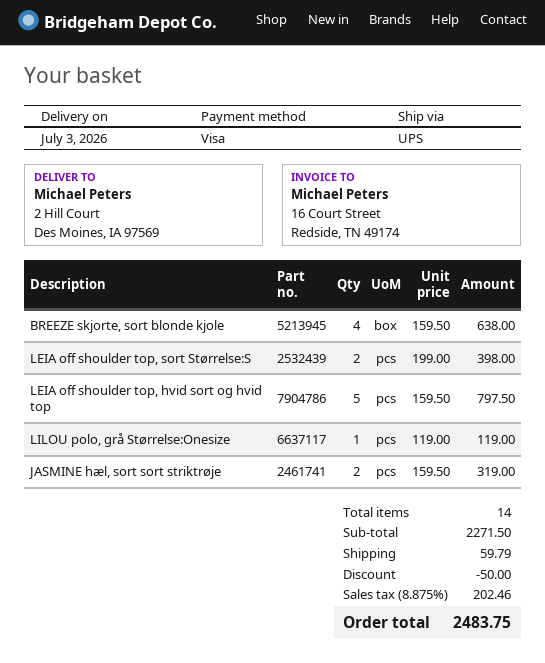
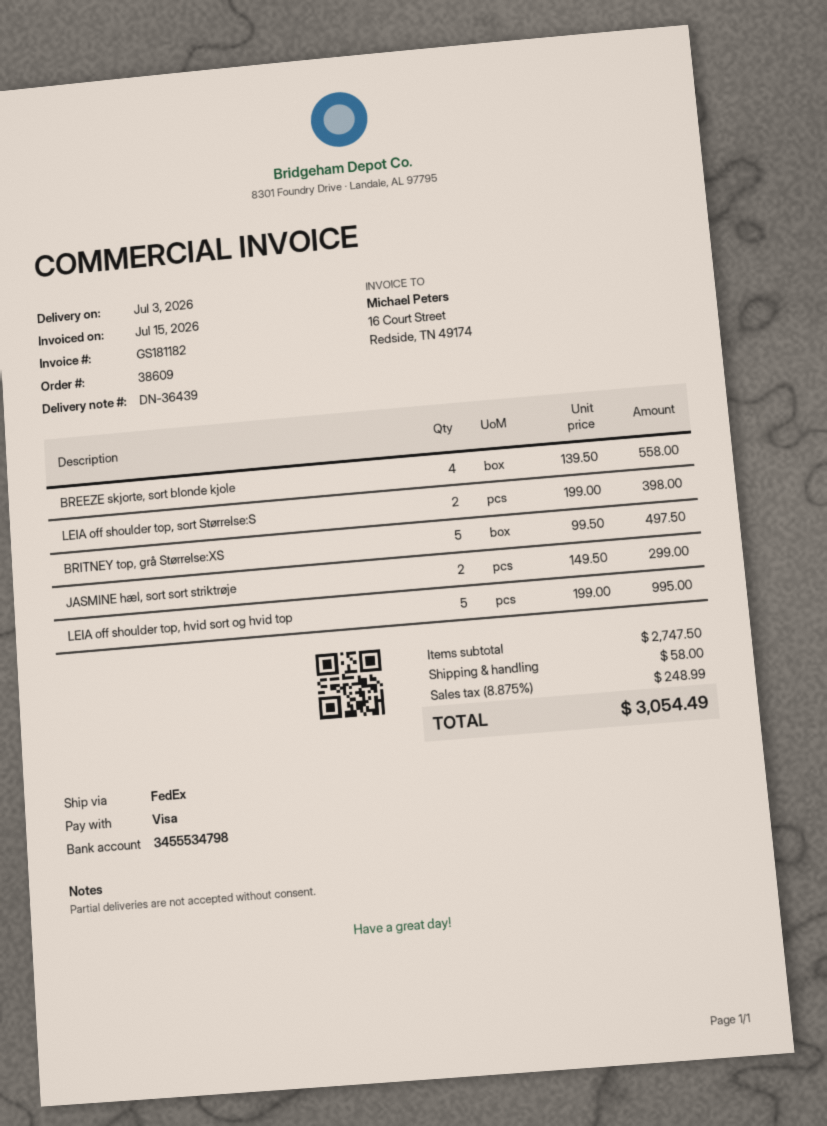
shipping method: UPS -> FedEx
BREEZE skjorte, sort blonde kjole: 4 x 159.50 = 638.00 -> 4 x 139.50 = 558.00
LEIA off shoulder top, hvid sort og hvid top: 5 x 159.50 = 797.50 -> 5 x 199.00 = 995.00
LILOU polo, grå Størrelse:Onesize: 1 x 119.00 = 119.00 -> none
JASMINE hæl, sort sort striktrøje: 2 x 159.50 = 319.00 -> 2 x 149.50 = 299.00
BRITNEY top, grå Størrelse:XS: none -> 5 x 99.50 = 497.50
subtotal: 2271.50 -> 2747.50
discount: 50.00 -> none
shipping: 59.79 -> 58.00
tax: 8.875% = 202.46 -> 8.875% = 248.99
total: 2483.75 -> 3054.49

